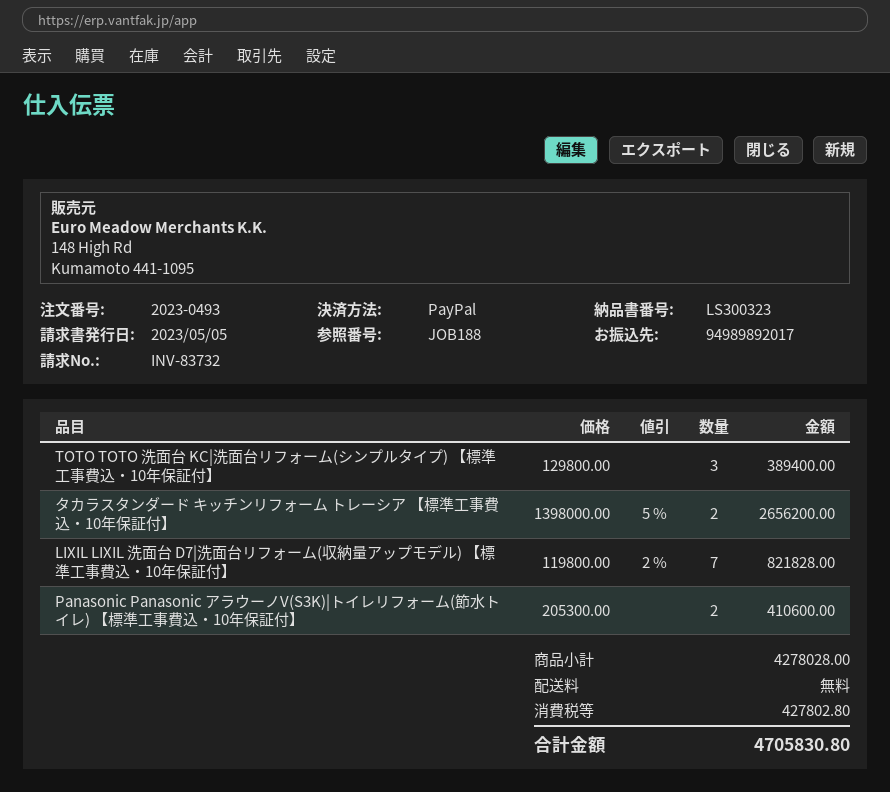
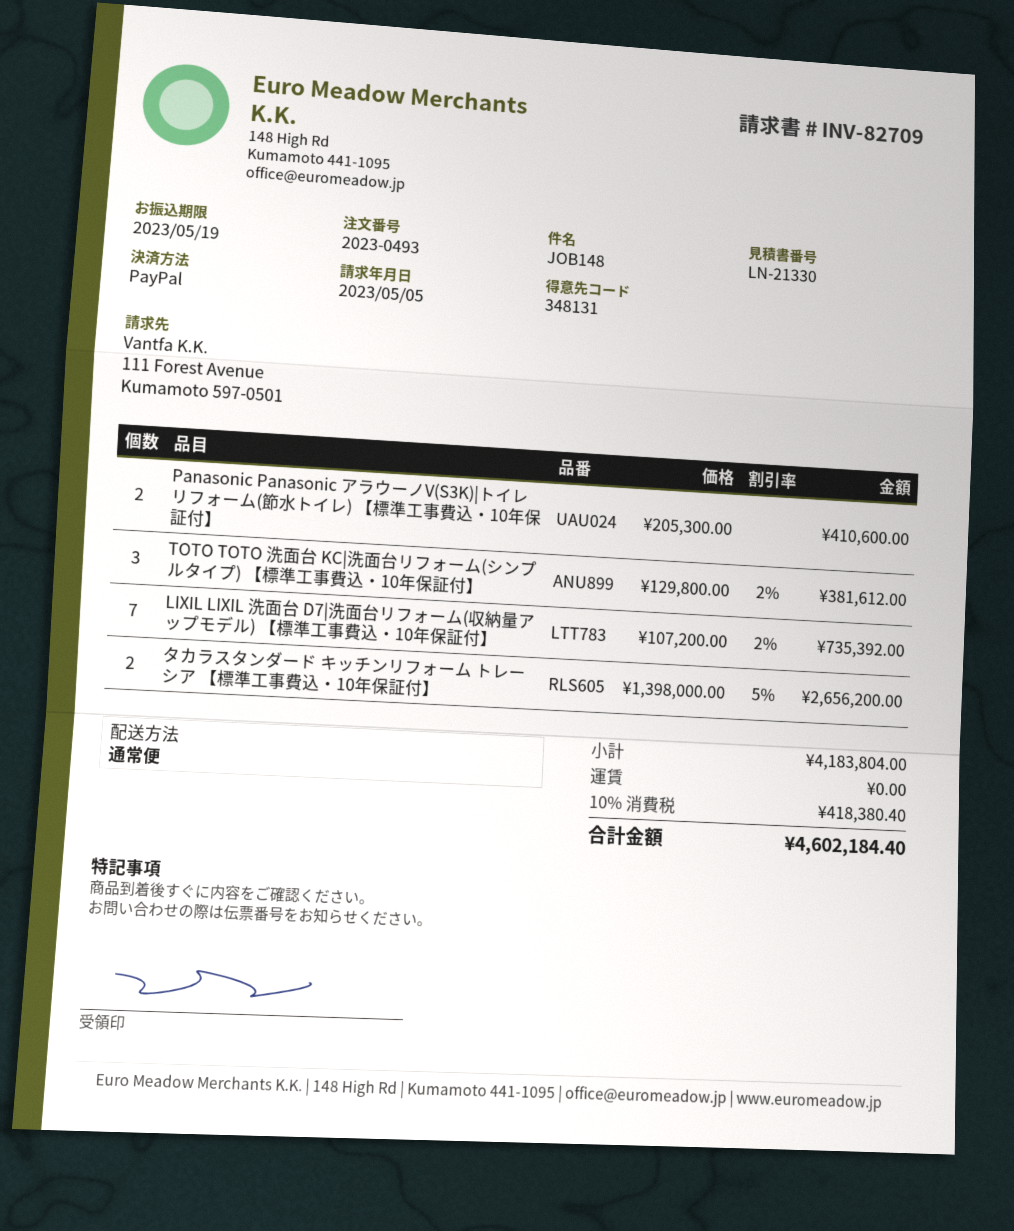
invoice number: INV-83732 -> INV-82709
reference: JOB188 -> JOB148
TOTO TOTO 洗面台 KC|洗面台リフォーム(シンプルタイプ) 【標準工事費込・10年保証付】: 3 x 129800.00 = 389400.00 -> 3 x 129800.00 - 2% = 381612.00
LIXIL LIXIL 洗面台 D7|洗面台リフォーム(収納量アップモデル) 【標準工事費込・10年保証付】: 7 x 119800.00 - 2% = 821828.00 -> 7 x 107200.00 - 2% = 735392.00
subtotal: 4278028.00 -> 4183804.00
tax: 427802.80 -> 418380.40
total: 4705830.80 -> 4602184.40

